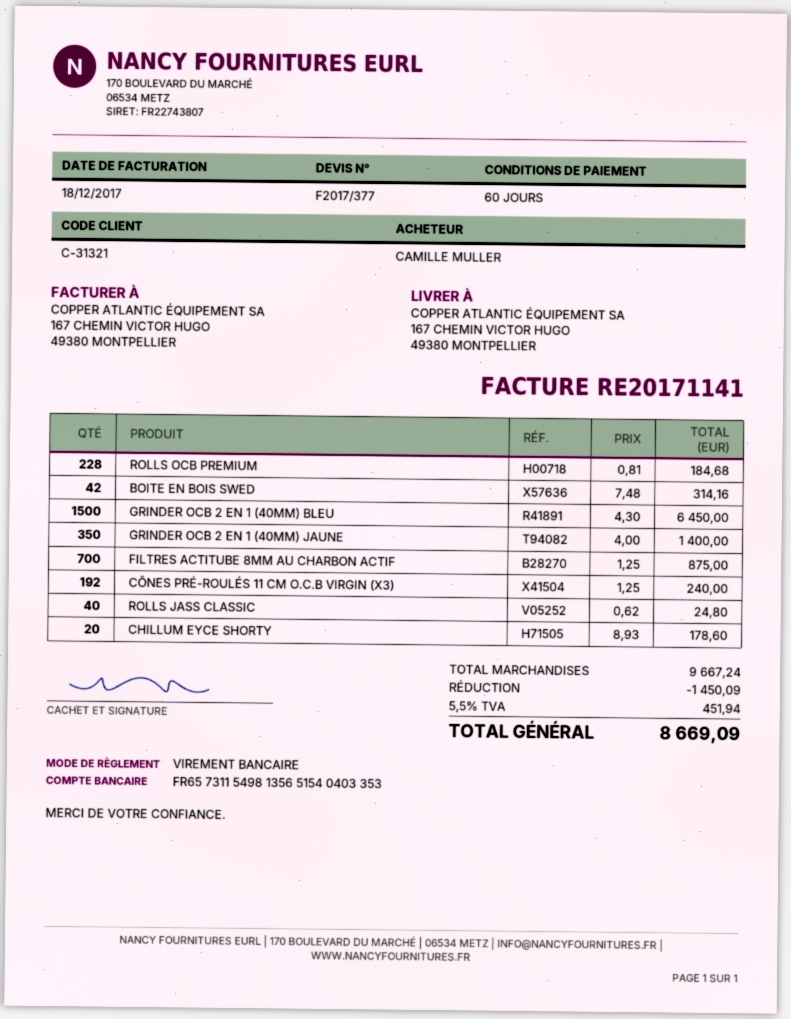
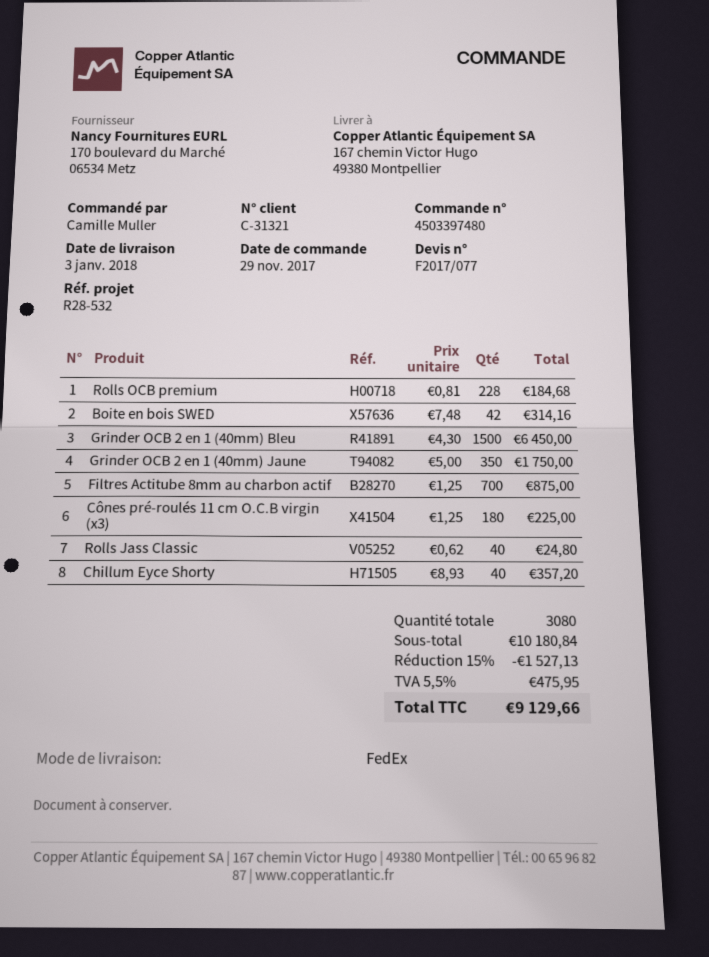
quote number: F2017/377 -> F2017/077
GRINDER OCB 2 EN 1 (40MM) JAUNE: 350 x 4.00 = 1400.00 -> 350 x 5.00 = 1750.00
CÔNES PRÉ-ROULÉS 11 CM O.C.B VIRGIN (X3): 192 x 1.25 = 240.00 -> 180 x 1.25 = 225.00
CHILLUM EYCE SHORTY: 20 x 8.93 = 178.60 -> 40 x 8.93 = 357.20
subtotal: 9667.24 -> 10180.84
discount: 1450.09 -> 1527.13
tax: 5.5% = 451.94 -> 5.5% = 475.95
total: 8669.09 -> 9129.66

